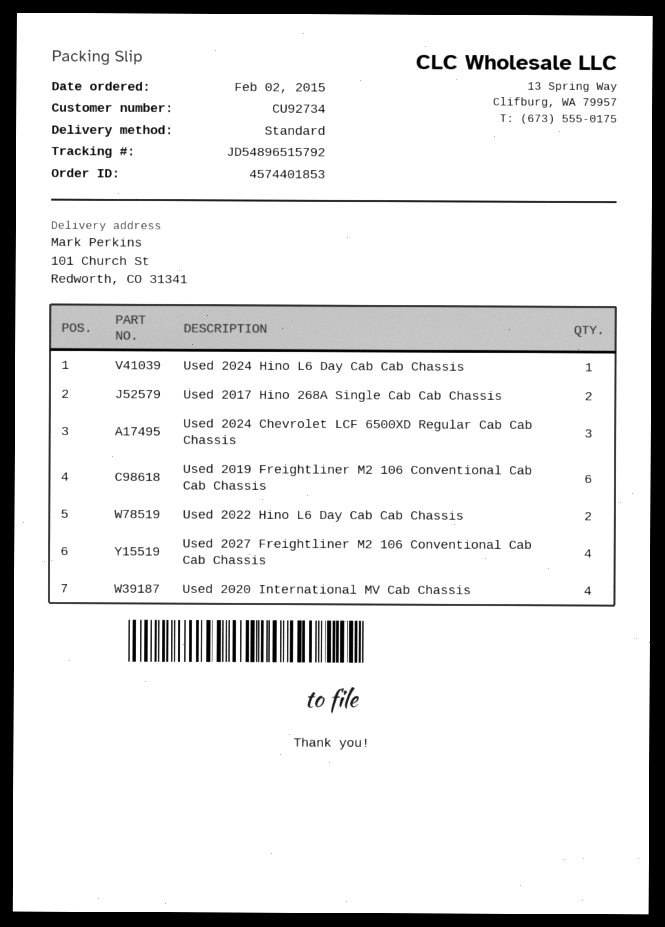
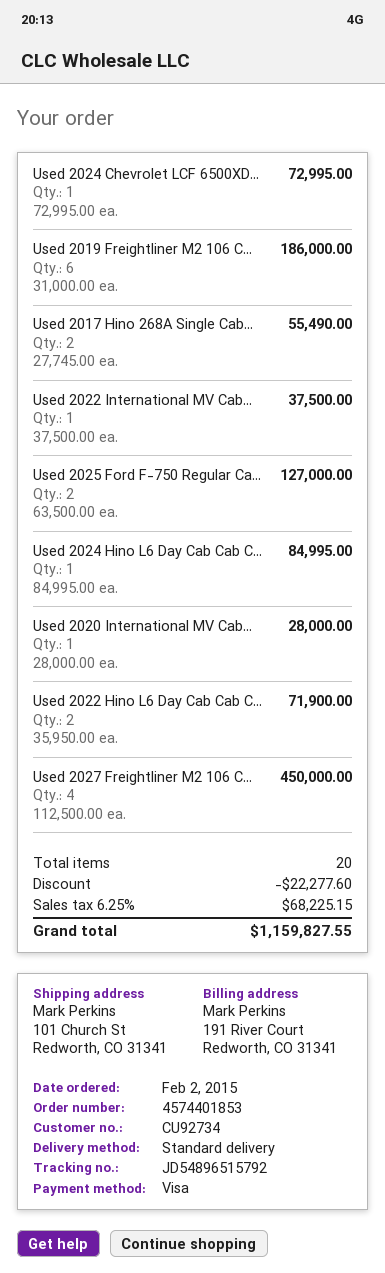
Used 2024 Chevrolet LCF 6500XD Regular Cab Cab Chassis: 3 -> 1
Used 2020 International MV Cab Chassis: 4 -> 1
Used 2022 International MV Cab...: none -> 1
Used 2025 Ford F-750 Regular Ca...: none -> 2

